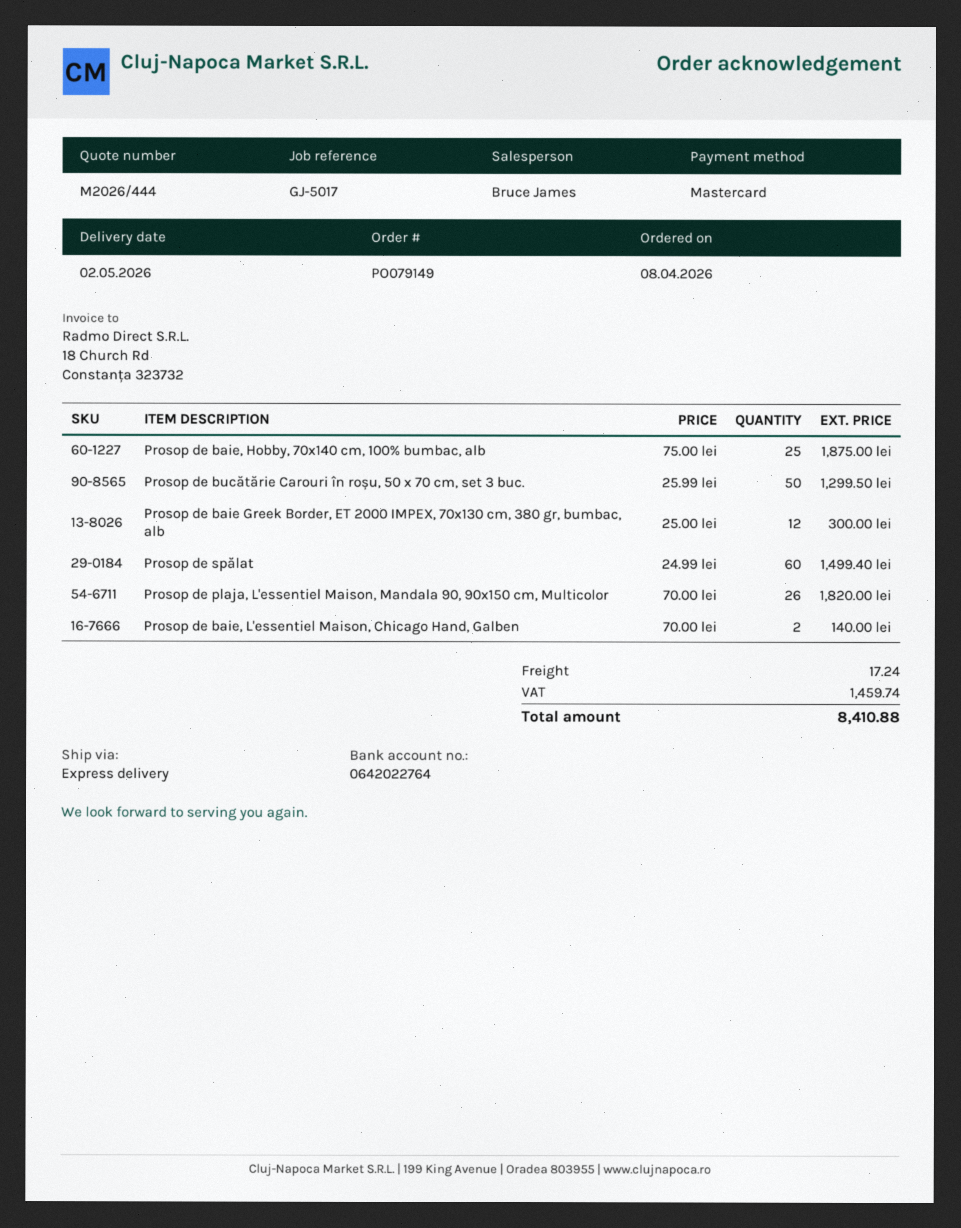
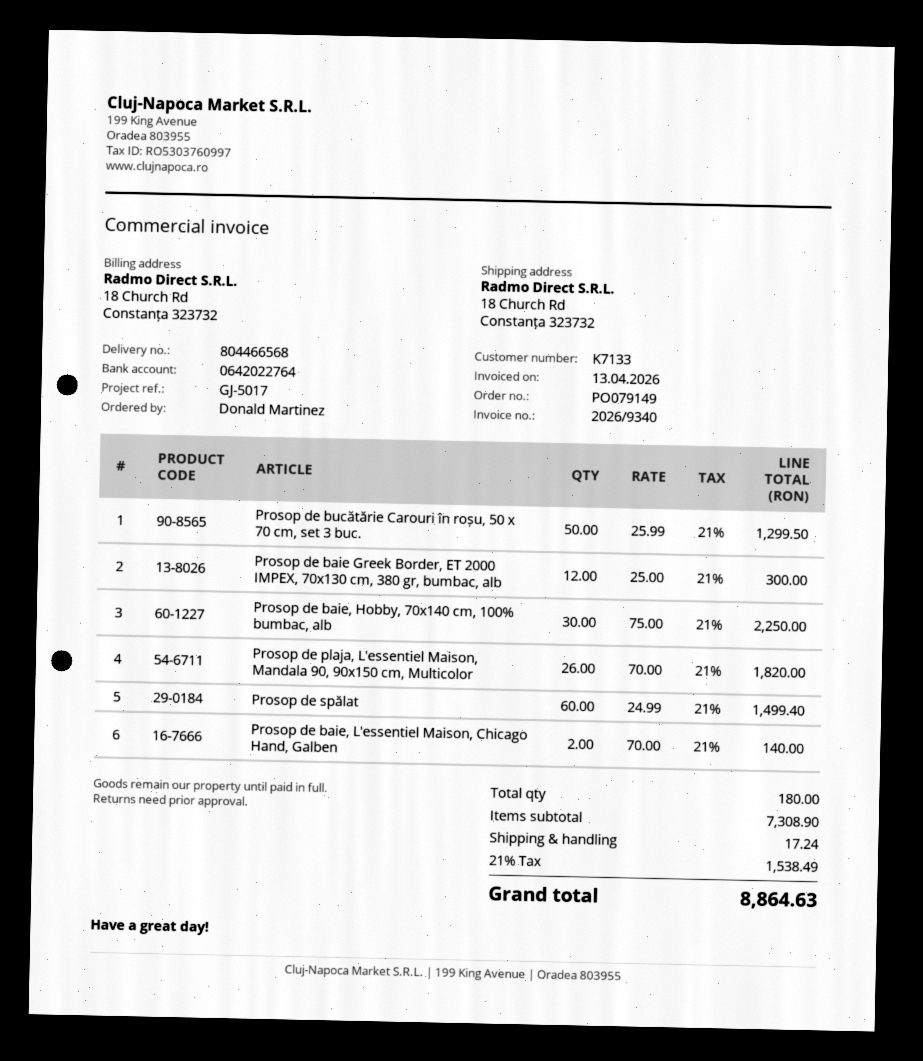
Prosop de baie, Hobby, 70x140 cm, 100% bumbac, alb: 25 x 75.00 = 1875.00 -> 30 x 75.00 = 2250.00
tax: 1459.74 -> 1538.49
total: 8410.88 -> 8864.63

